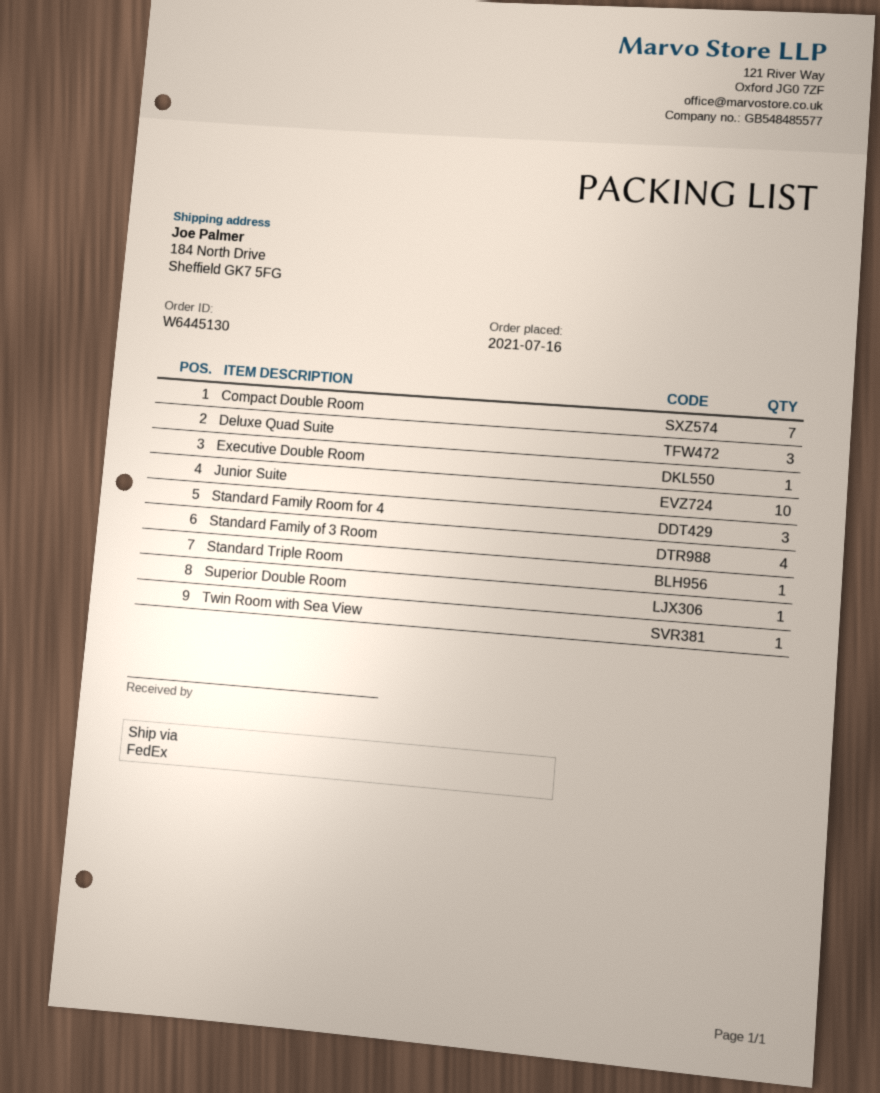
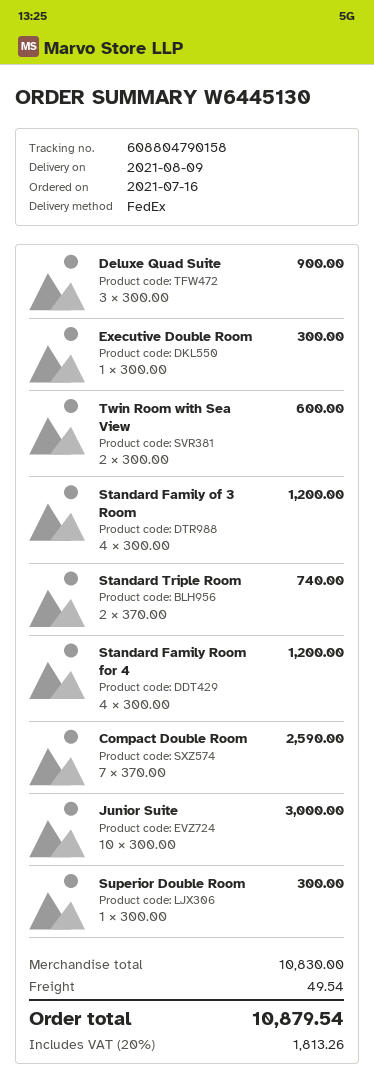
Standard Family Room for 4: 3 -> 4
Standard Triple Room: 1 -> 2
Twin Room with Sea View: 1 -> 2

